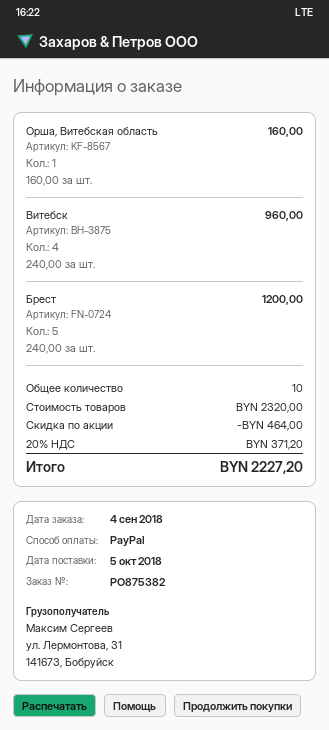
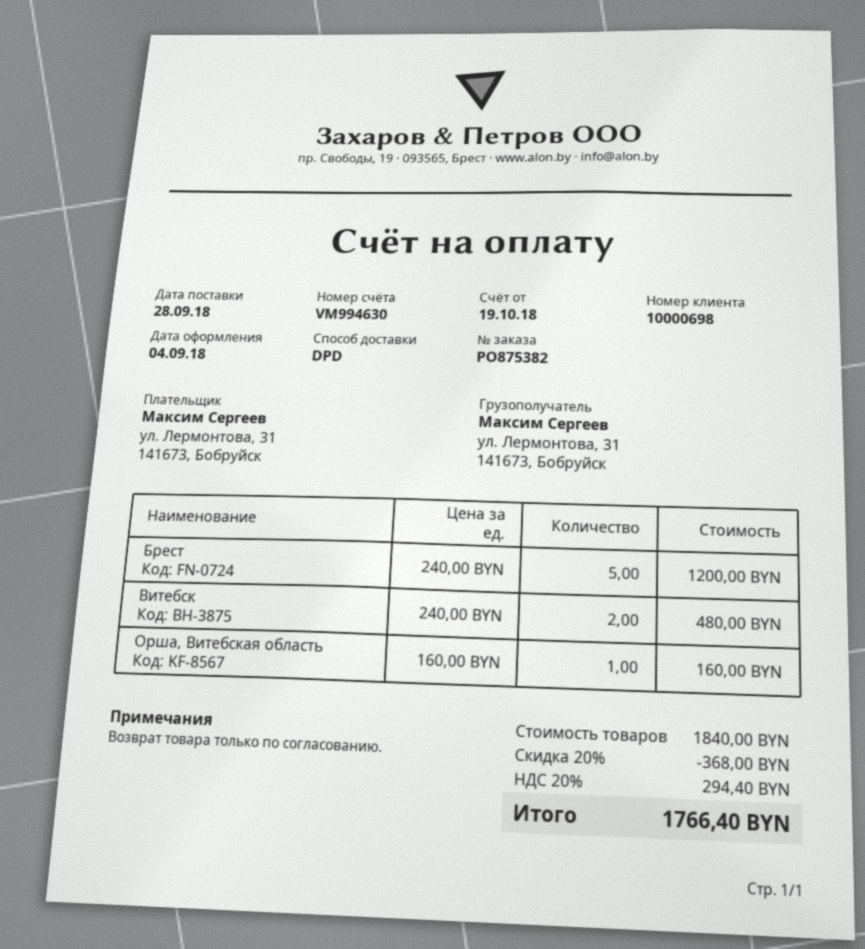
delivery date: 2018-10-05 -> 2018-09-28
Витебск: 4 x 240.00 = 960.00 -> 2 x 240.00 = 480.00
subtotal: 2320.00 -> 1840.00
discount: 464.00 -> 368.00
tax: 20% = 371.20 -> 20% = 294.40
total: 2227.20 -> 1766.40

